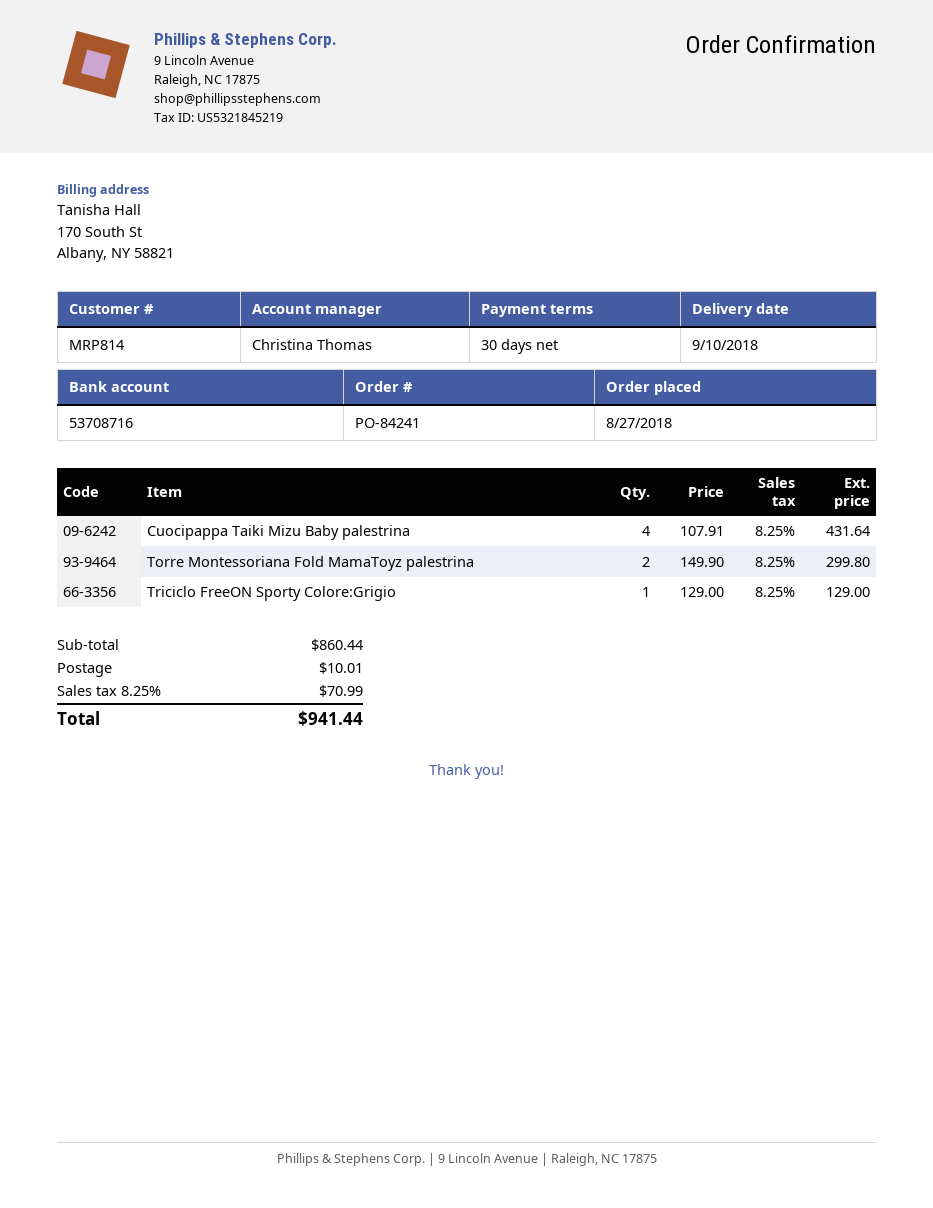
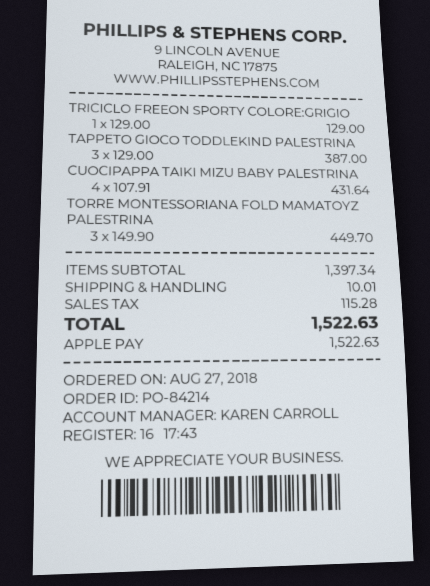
order number: PO-84241 -> PO-84214
sales rep: Christina Thomas -> KAREN CARROLL
Torre Montessoriana Fold MamaToyz palestrina: 2 x 149.90 = 299.80 -> 3 x 149.90 = 449.70
TAPPETO GIOCO TODDLEKIND PALESTRINA: none -> 3 x 129.00 = 387.00
subtotal: 860.44 -> 1397.34
tax: 70.99 -> 115.28
total: 941.44 -> 1522.63

